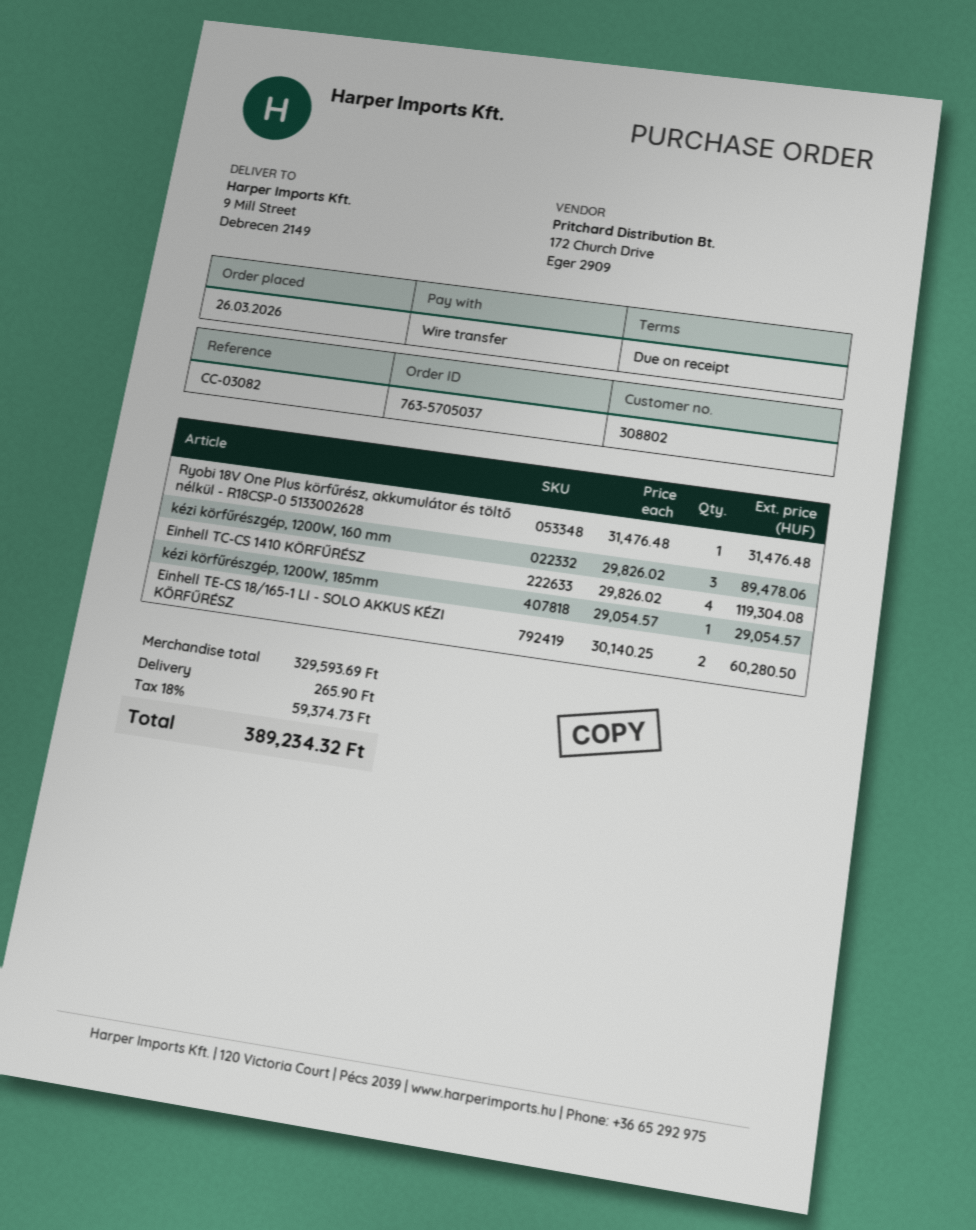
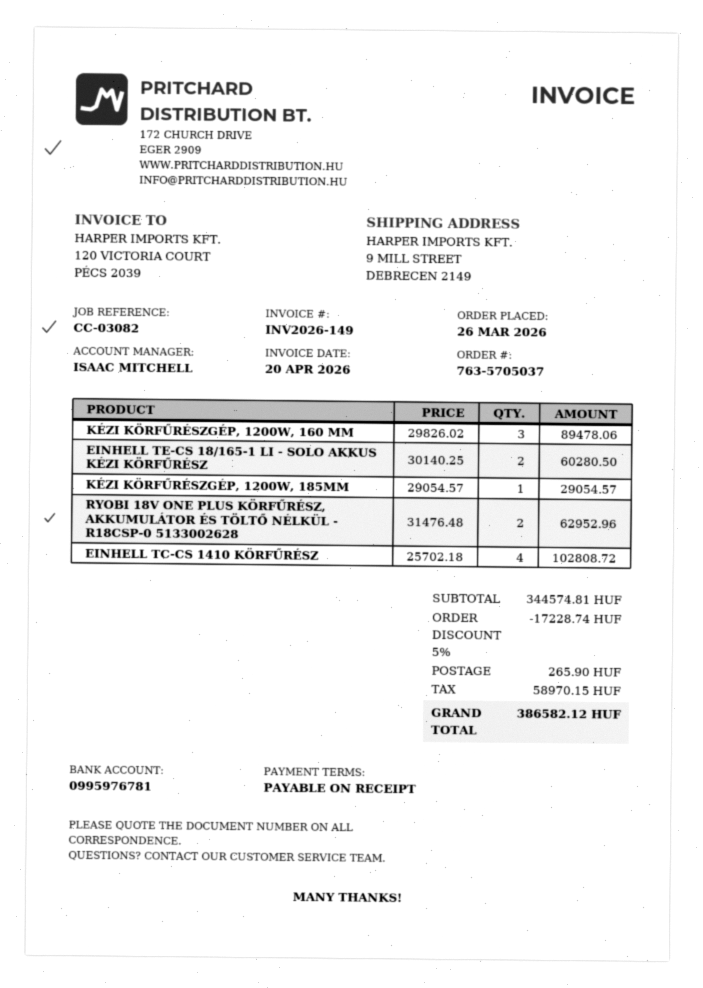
Ryobi 18V One Plus körfűrész, akkumulátor és töltő nélkül - R18CSP-0 5133002628: 1 x 31476.48 = 31476.48 -> 2 x 31476.48 = 62952.96
Einhell TC-CS 1410 KÖRFŰRÉSZ: 4 x 29826.02 = 119304.08 -> 4 x 25702.18 = 102808.72
subtotal: 329593.69 -> 344574.81
discount: none -> 5% = 17228.74
tax: 59374.73 -> 58970.15
total: 389234.32 -> 386582.12

